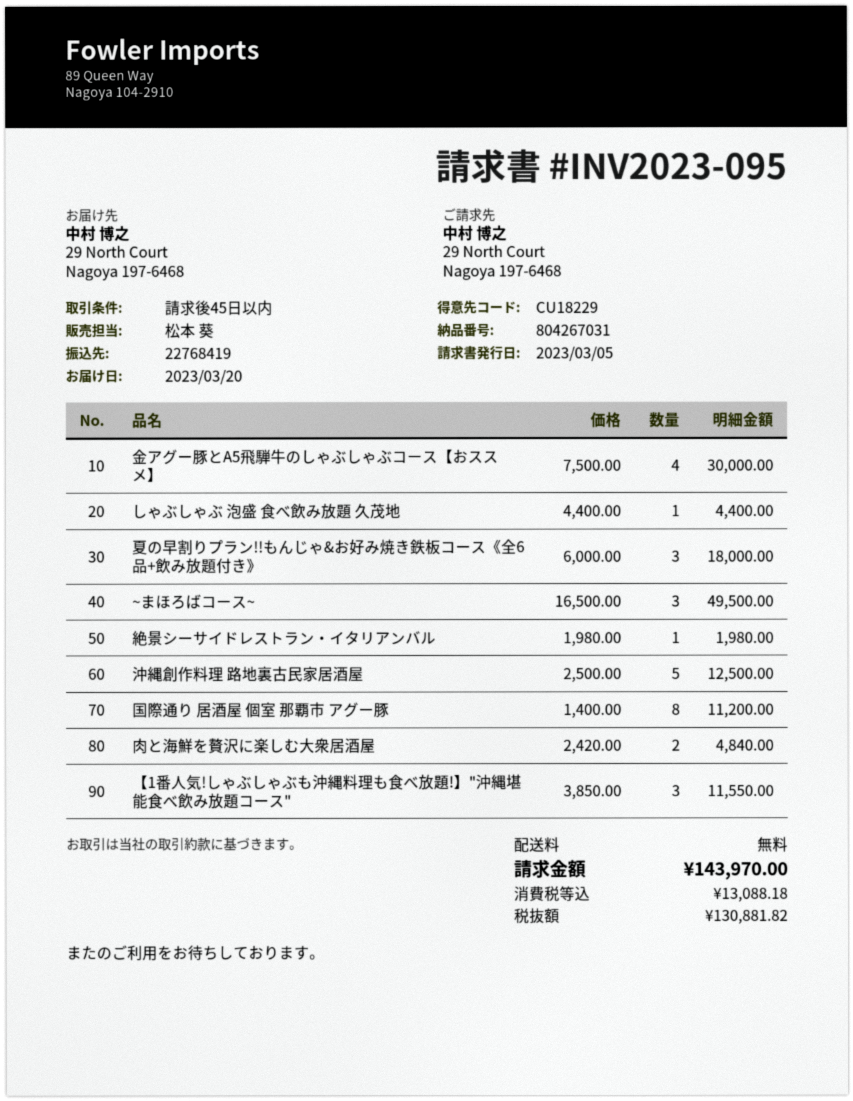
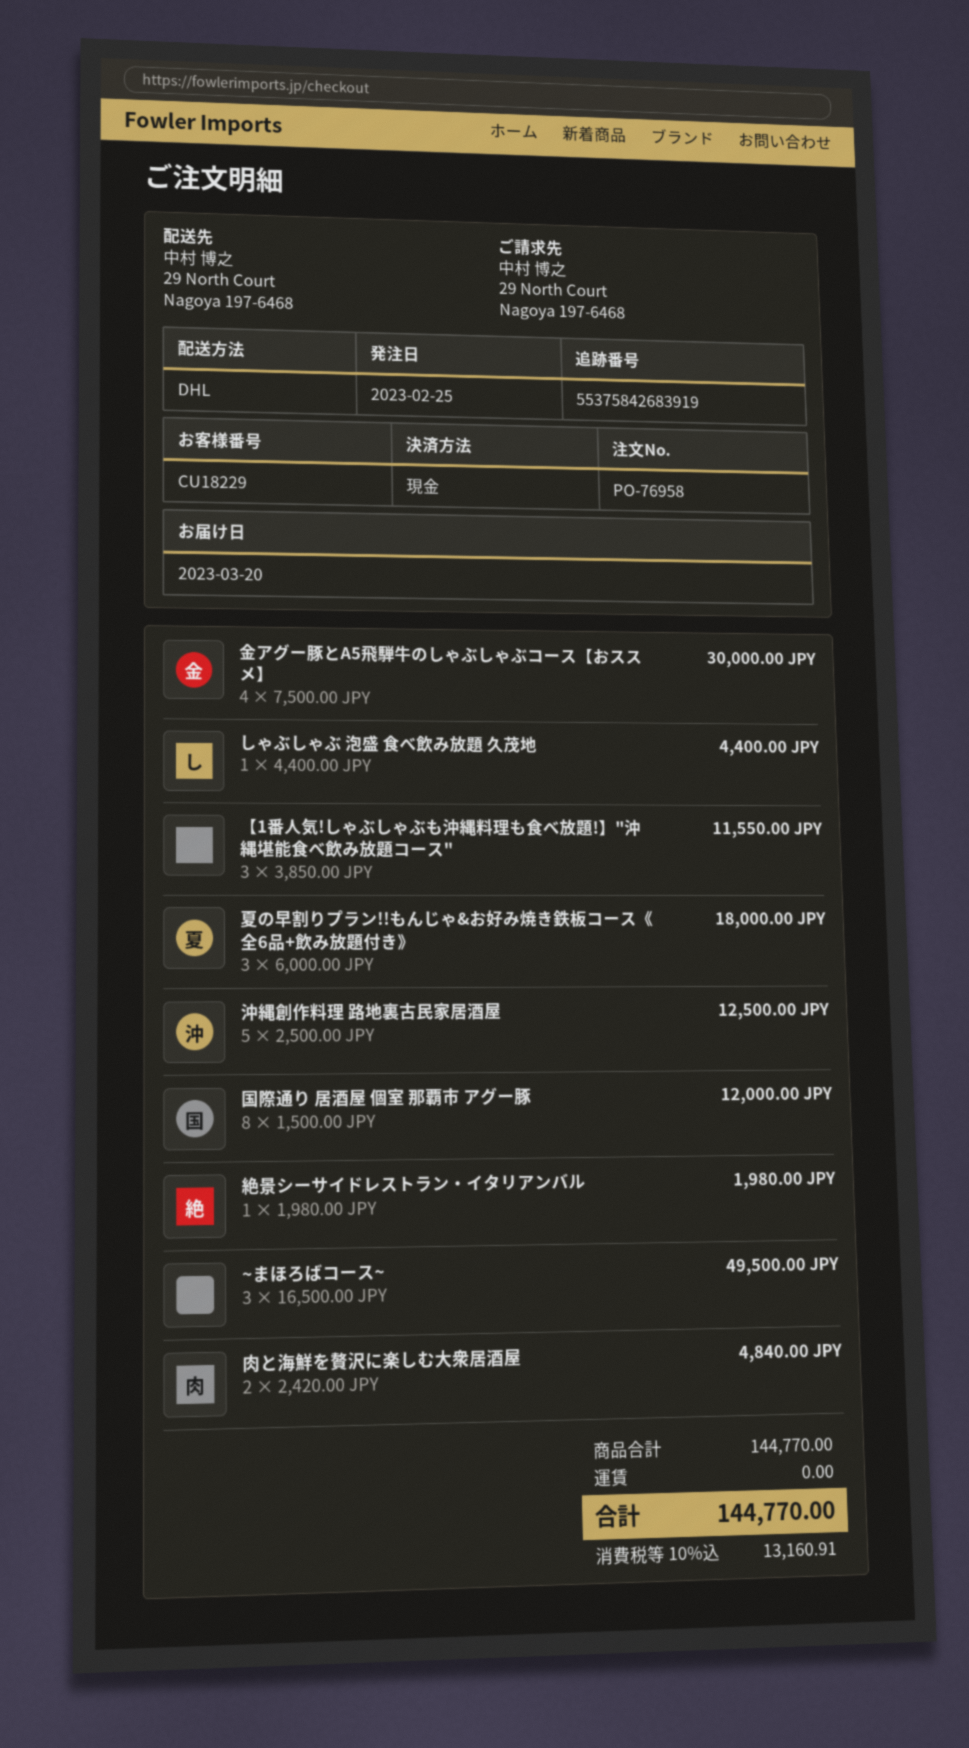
国際通り 居酒屋 個室 那覇市 アグー豚: 8 x 1400.00 = 11200.00 -> 8 x 1500.00 = 12000.00
tax: 13088.18 -> 13160.91
total: 143970.00 -> 144770.00

